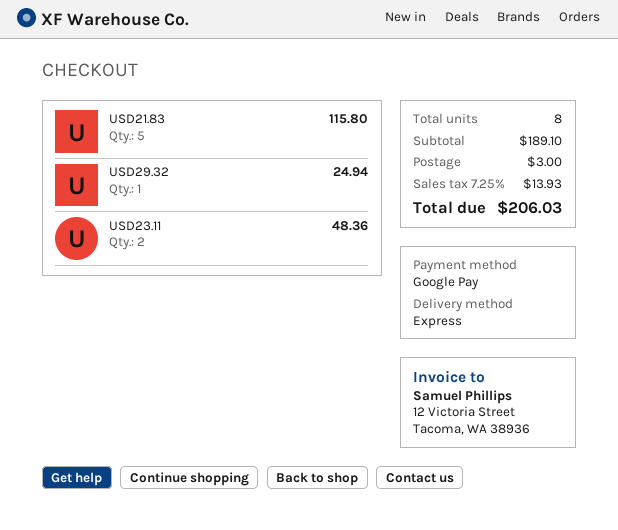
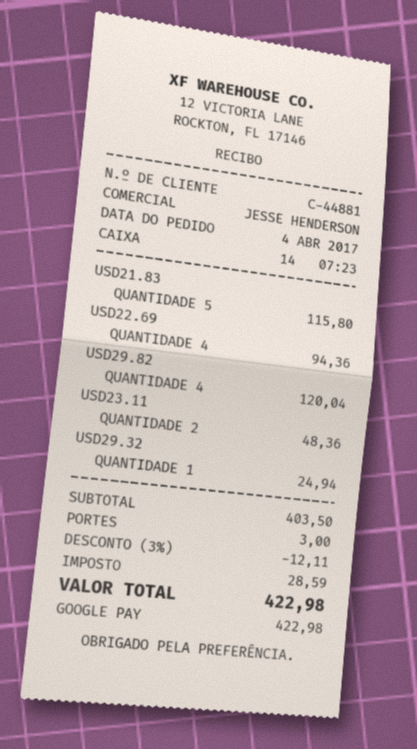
USD22.69: none -> 4 for 94.36
USD29.82: none -> 4 for 120.04
subtotal: 189.10 -> 403.50
discount: none -> 3% = 12.11
tax: 13.93 -> 28.59
total: 206.03 -> 422.98

